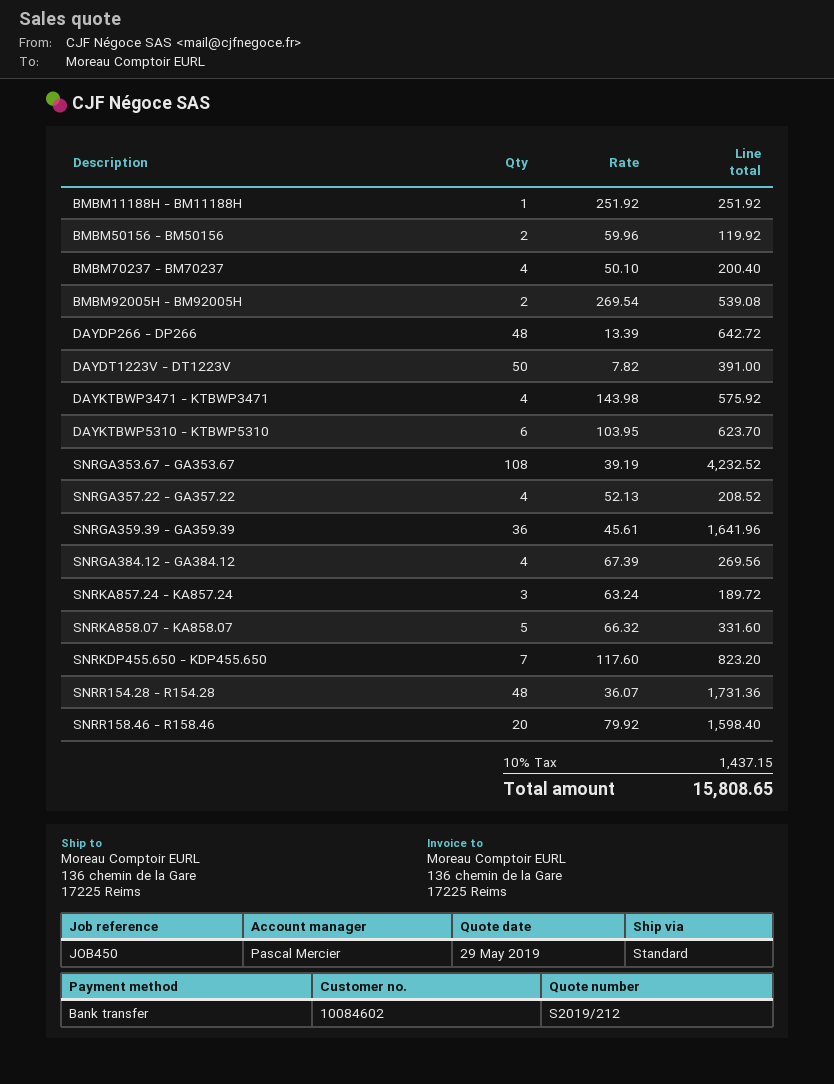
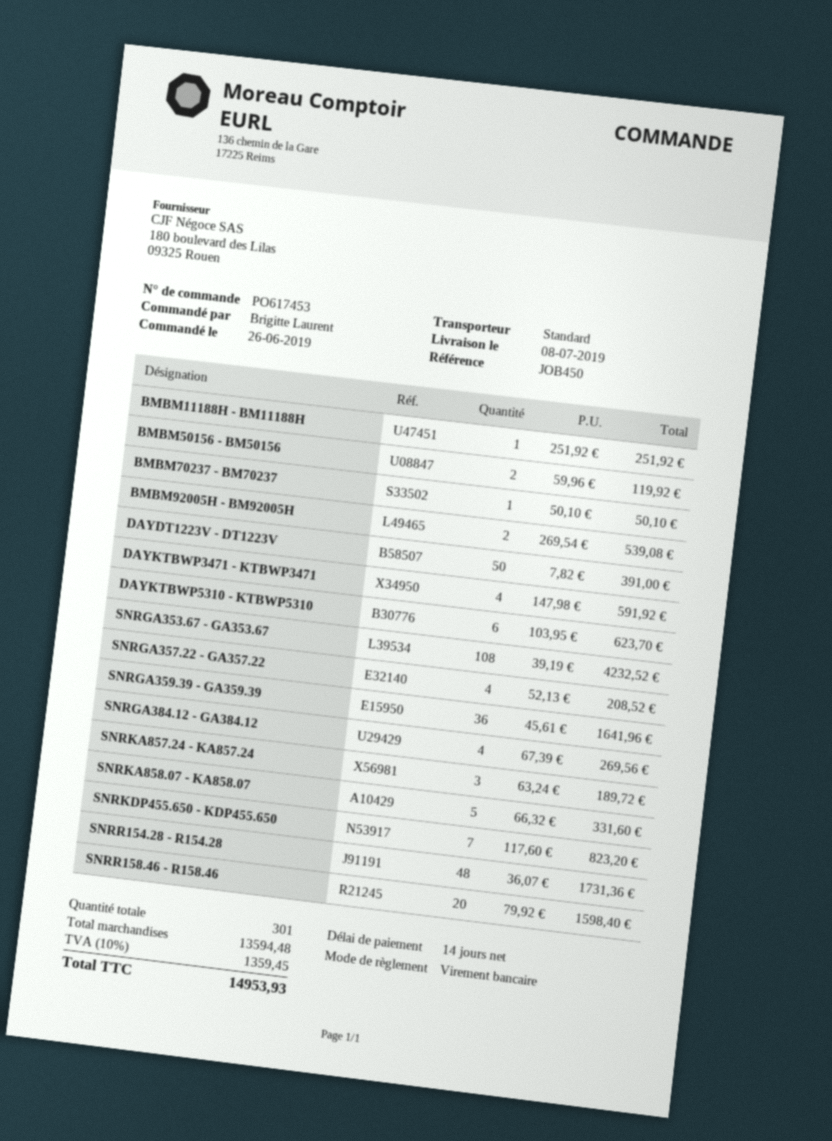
BMBM70237 - BM70237: 4 x 50.10 = 200.40 -> 1 x 50.10 = 50.10
DAYDP266 - DP266: 48 x 13.39 = 642.72 -> none
DAYKTBWP3471 - KTBWP3471: 4 x 143.98 = 575.92 -> 4 x 147.98 = 591.92
tax: 10% = 1437.15 -> 10% = 1359.45
total: 15808.65 -> 14953.93

